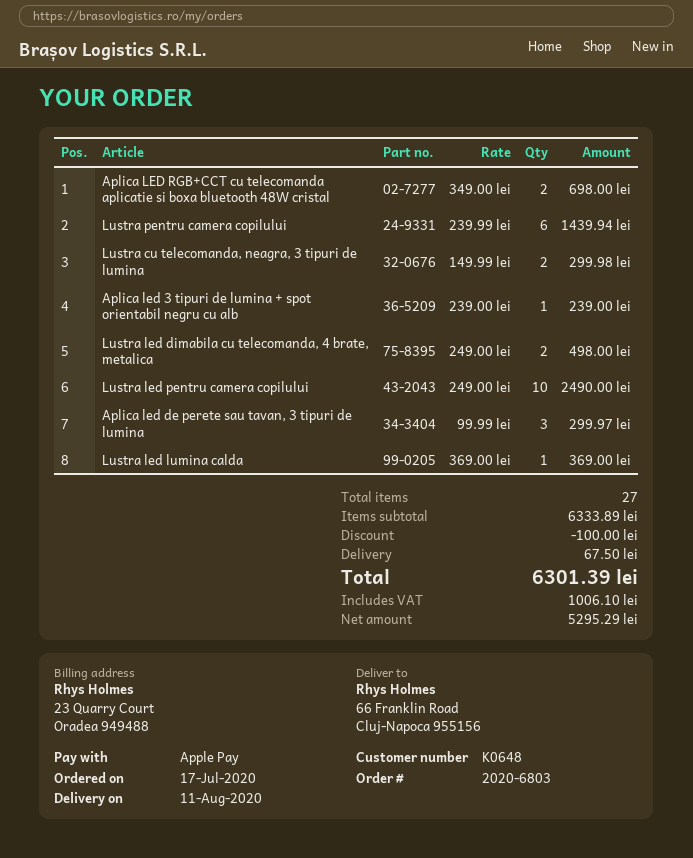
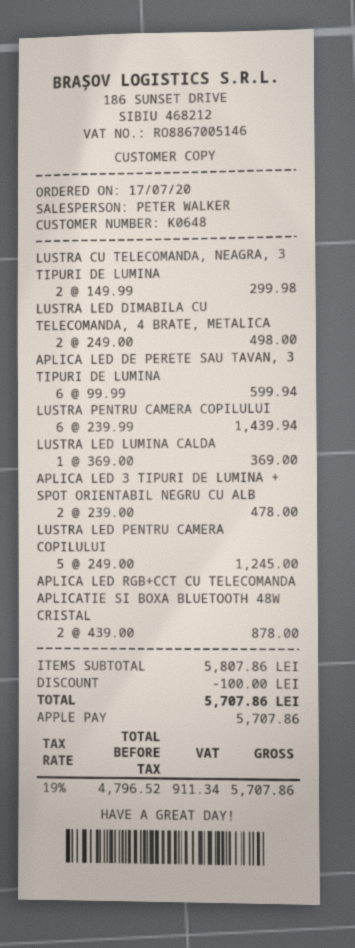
Aplica LED RGB+CCT cu telecomanda aplicatie si boxa bluetooth 48W cristal: 2 x 349.00 = 698.00 -> 2 x 439.00 = 878.00
Aplica led 3 tipuri de lumina + spot orientabil negru cu alb: 1 x 239.00 = 239.00 -> 2 x 239.00 = 478.00
Lustra led pentru camera copilului: 10 x 249.00 = 2490.00 -> 5 x 249.00 = 1245.00
Aplica led de perete sau tavan, 3 tipuri de lumina: 3 x 99.99 = 299.97 -> 6 x 99.99 = 599.94
subtotal: 6333.89 -> 5807.86
shipping: 67.50 -> none
net: 5295.29 -> 4796.52
tax: 1006.10 -> 911.34
total: 6301.39 -> 5707.86

